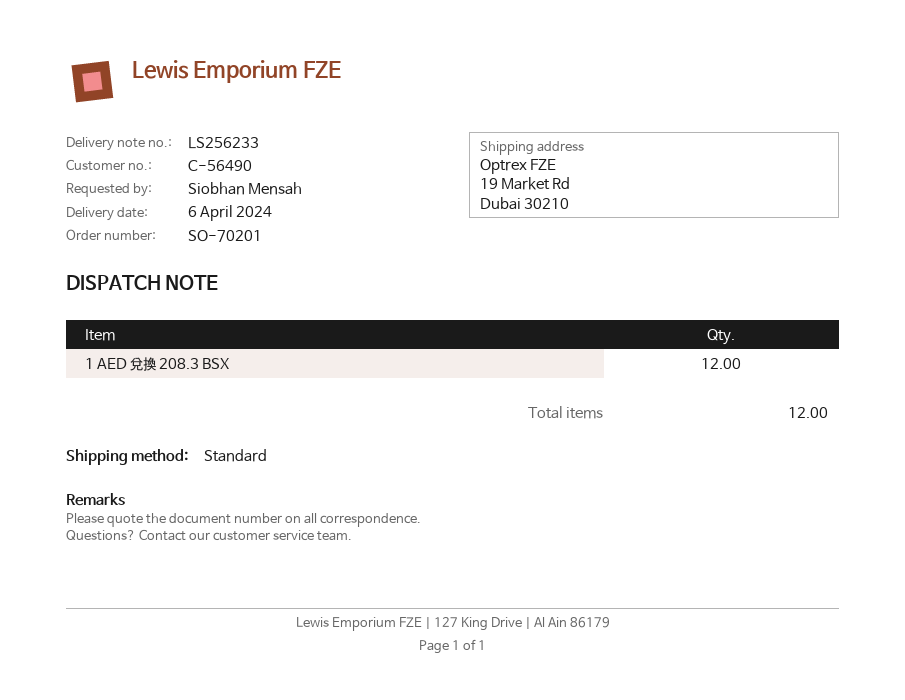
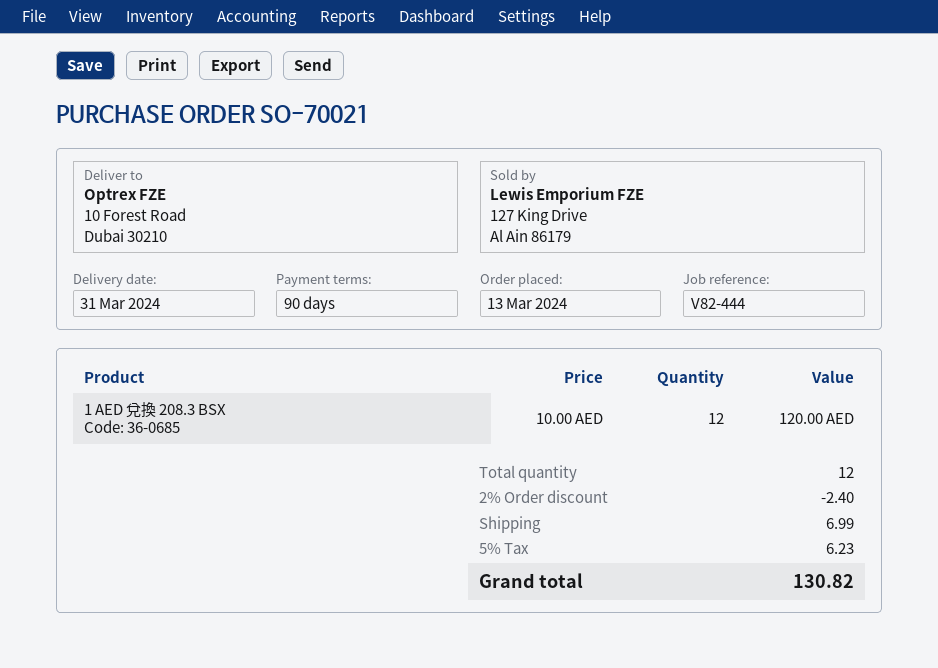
order number: SO-70201 -> SO-70021
delivery date: 2024-04-06 -> 2024-03-31
ship to: 19 Market Rd, Dubai 30210 -> 10 Forest Road, Dubai 30210

